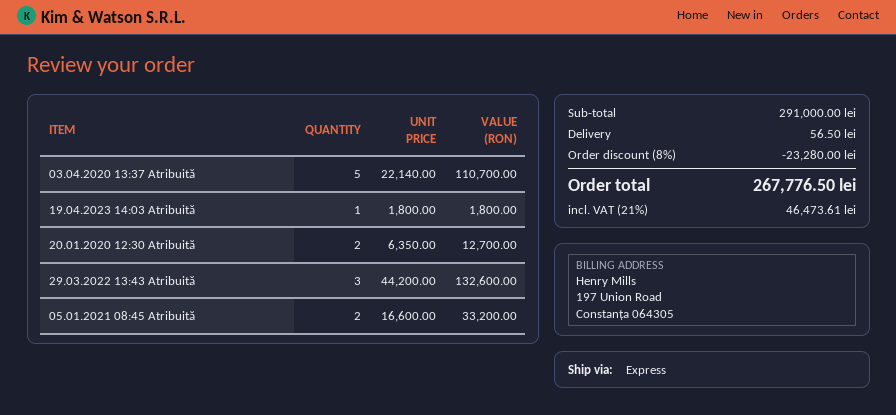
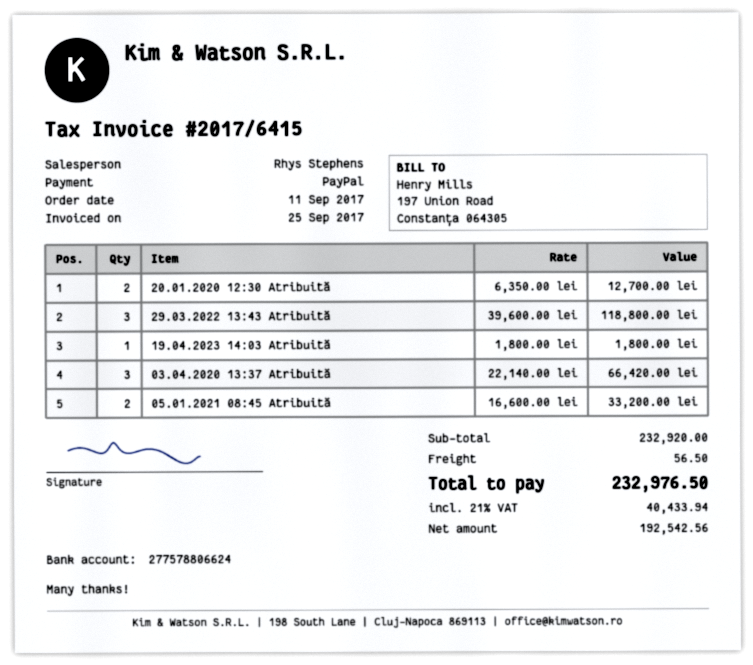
03.04.2020 13:37 Atribuită: 5 x 22140.00 = 110700.00 -> 3 x 22140.00 = 66420.00
29.03.2022 13:43 Atribuită: 3 x 44200.00 = 132600.00 -> 3 x 39600.00 = 118800.00
subtotal: 291000.00 -> 232920.00
discount: 8% = 23280.00 -> none
tax: 21% = 46473.61 -> 21% = 40433.94
total: 267776.50 -> 232976.50

